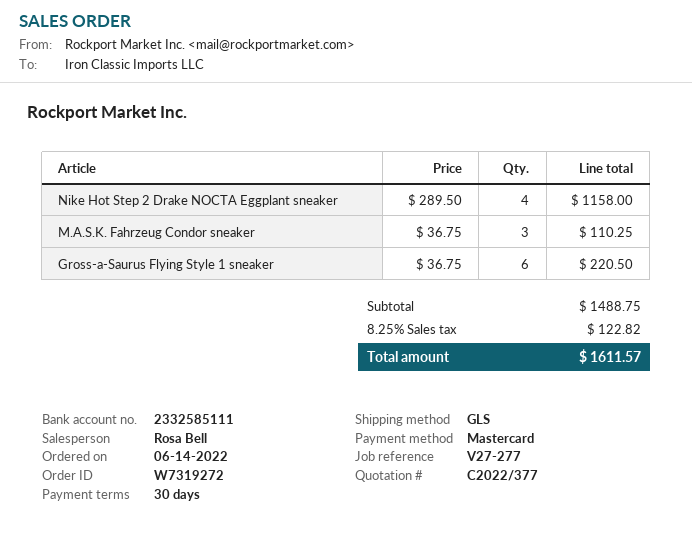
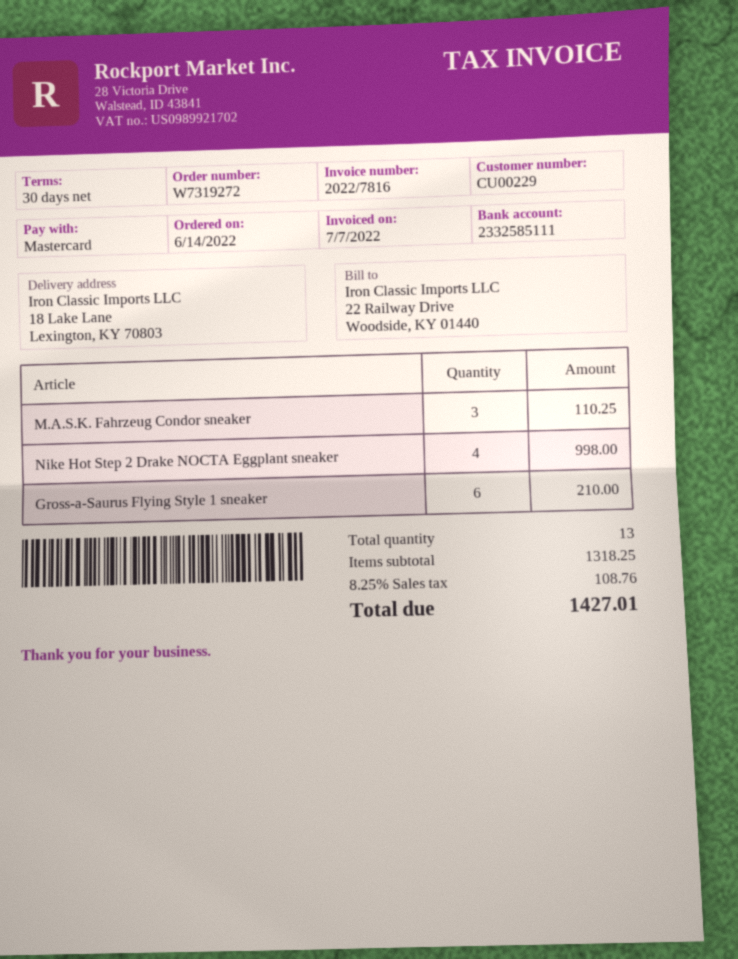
Nike Hot Step 2 Drake NOCTA Eggplant sneaker: 4 for 1158.00 -> 4 for 998.00
Gross-a-Saurus Flying Style 1 sneaker: 6 for 220.50 -> 6 for 210.00
subtotal: 1488.75 -> 1318.25
tax: 8.25% = 122.82 -> 8.25% = 108.76
total: 1611.57 -> 1427.01

